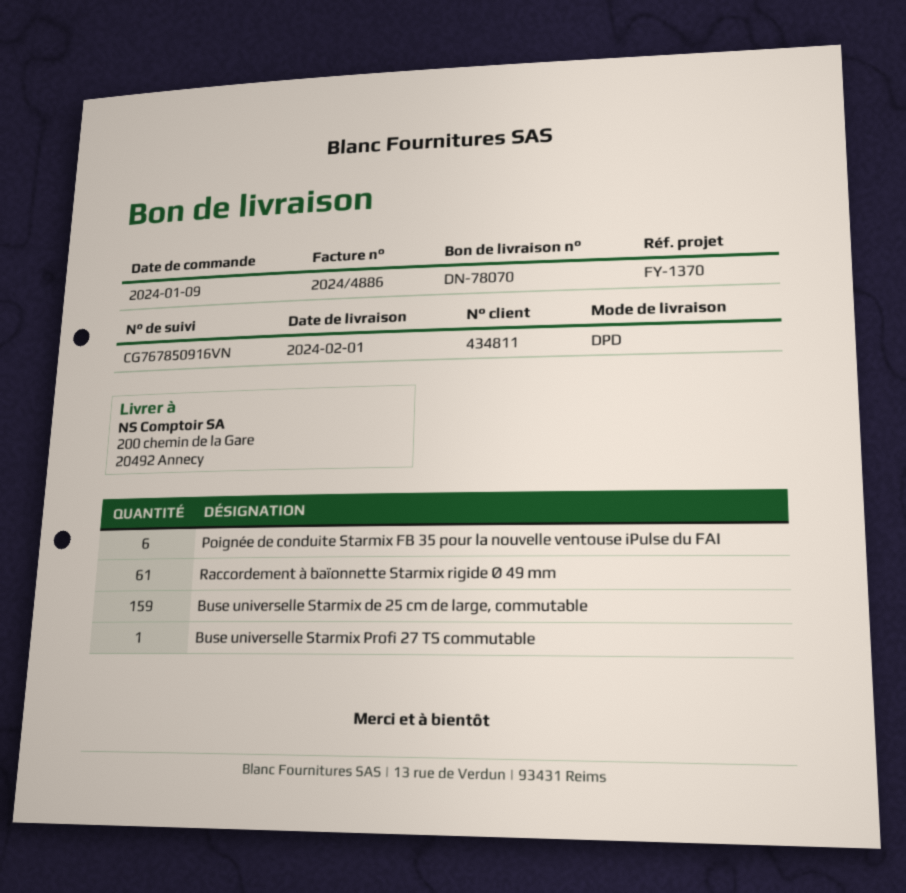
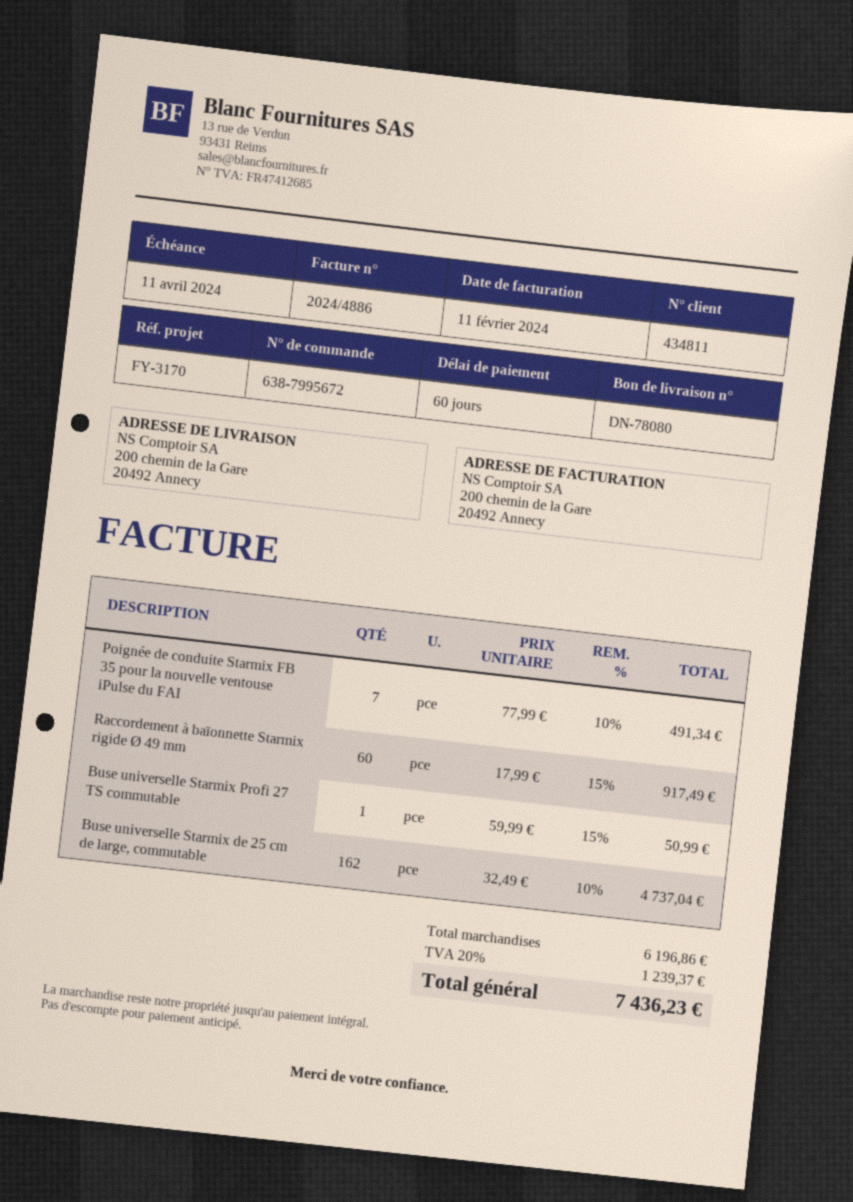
delivery note number: DN-78070 -> DN-78080
reference: FY-1370 -> FY-3170
Poignée de conduite Starmix FB 35 pour la nouvelle ventouse iPulse du FAI: 6 -> 7
Raccordement à baïonnette Starmix rigide Ø 49 mm: 61 -> 60
Buse universelle Starmix de 25 cm de large, commutable: 159 -> 162

